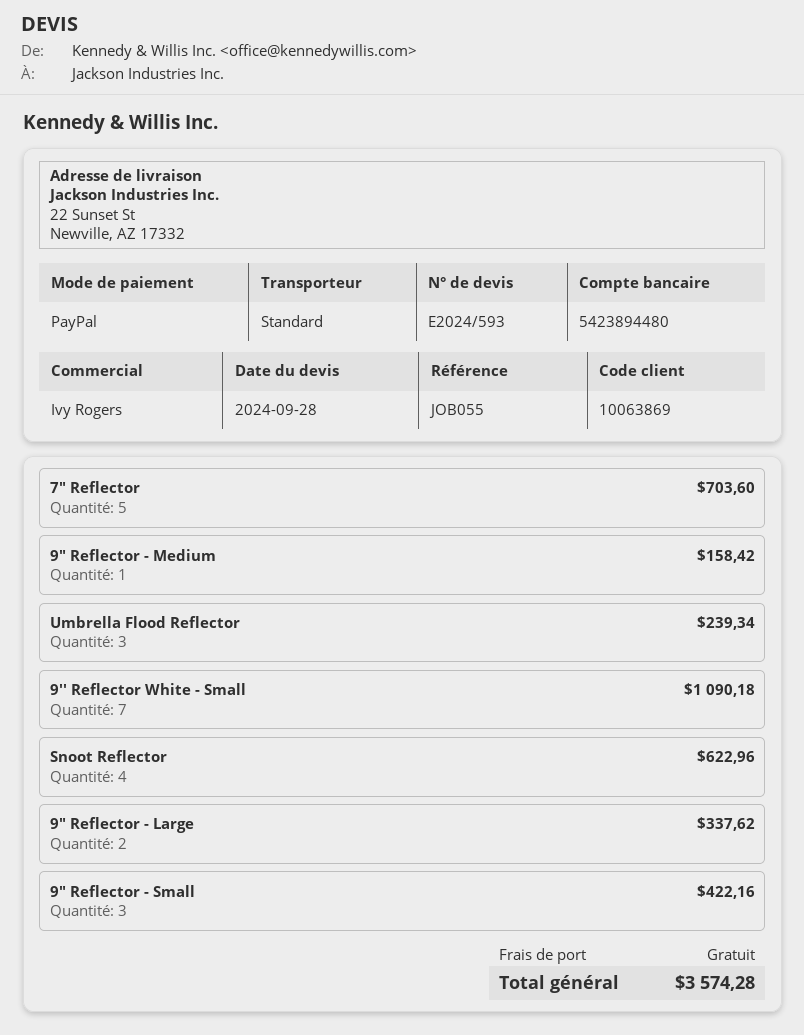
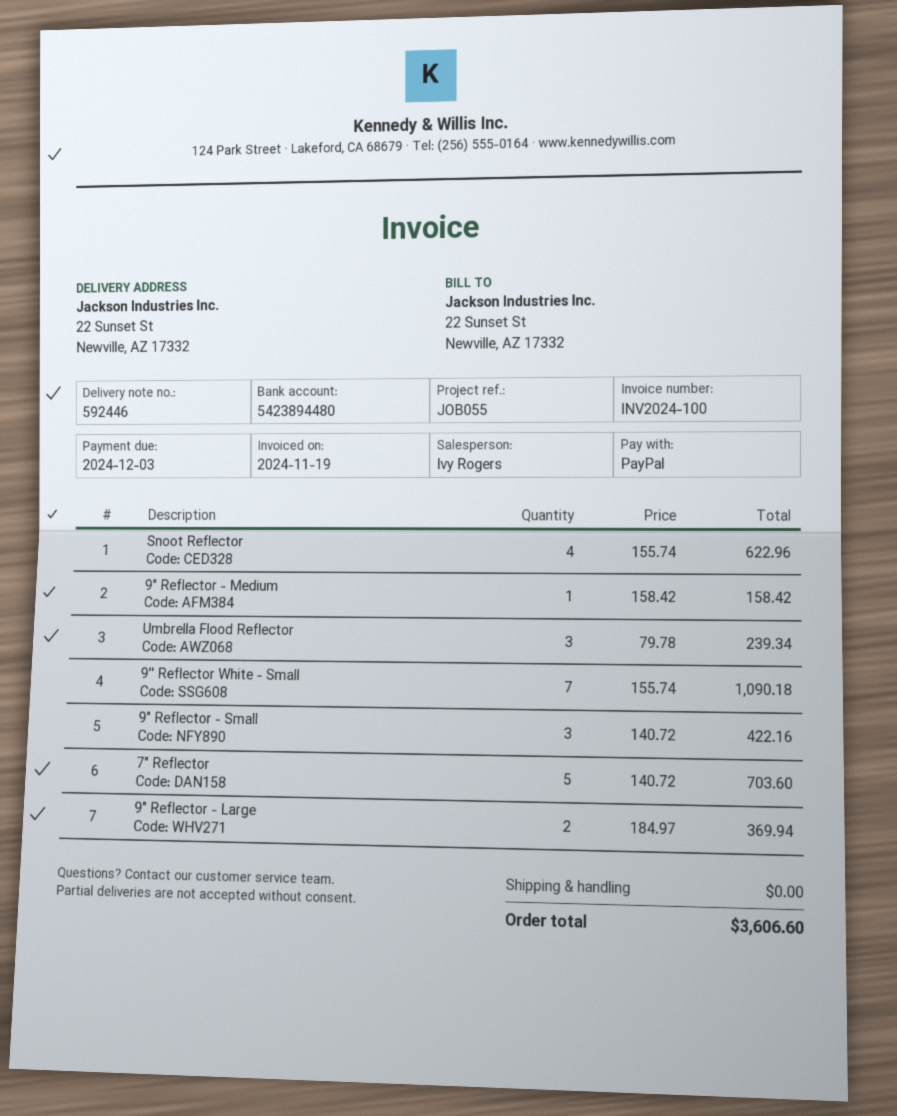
9" Reflector - Large: 2 for 337.62 -> 2 for 369.94
total: 3574.28 -> 3606.60

